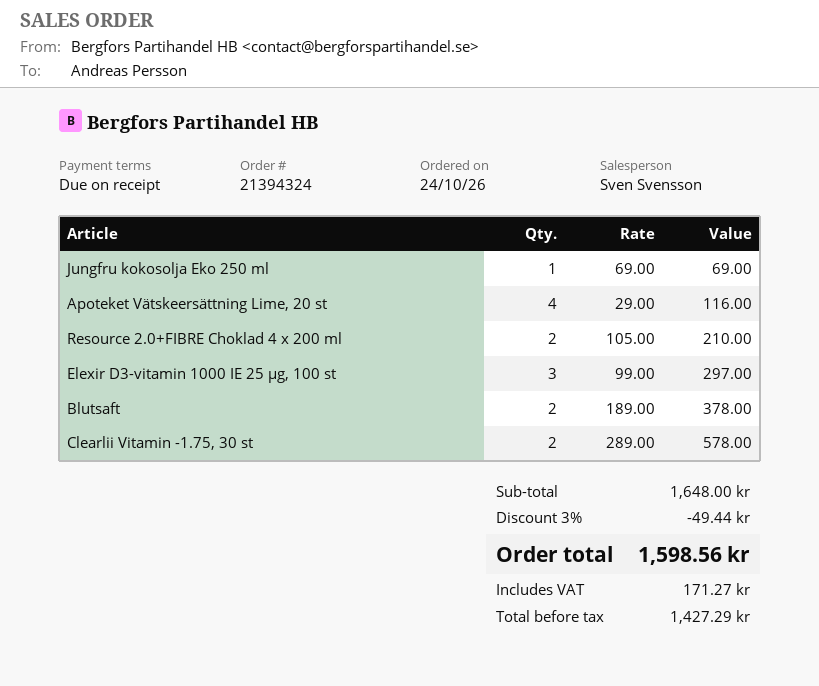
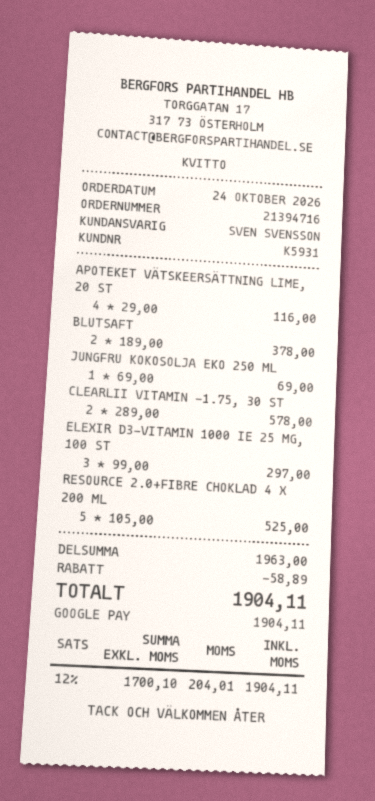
order number: 21394324 -> 21394716
Resource 2.0+FIBRE Choklad 4 x 200 ml: 2 x 105.00 = 210.00 -> 5 x 105.00 = 525.00
subtotal: 1648.00 -> 1963.00
discount: 49.44 -> 58.89
net: 1427.29 -> 1700.10
tax: 171.27 -> 204.01
total: 1598.56 -> 1904.11

